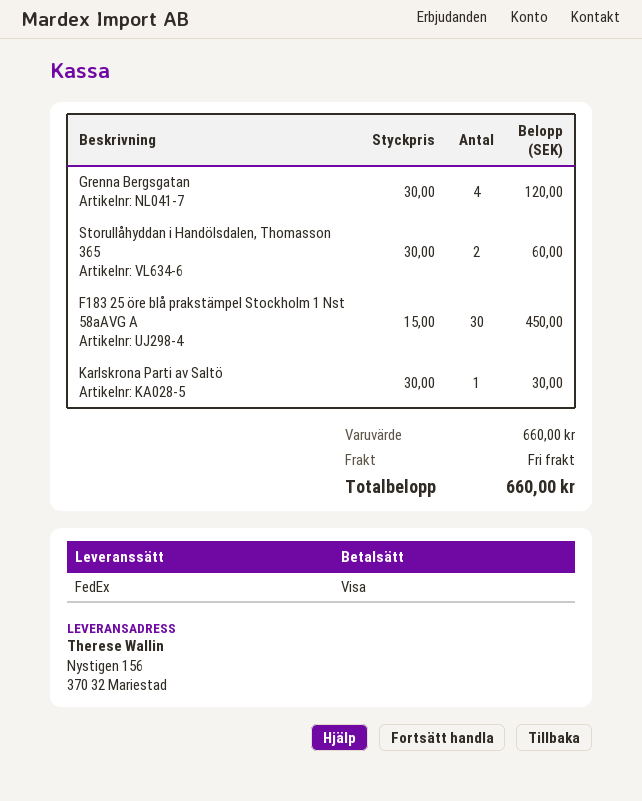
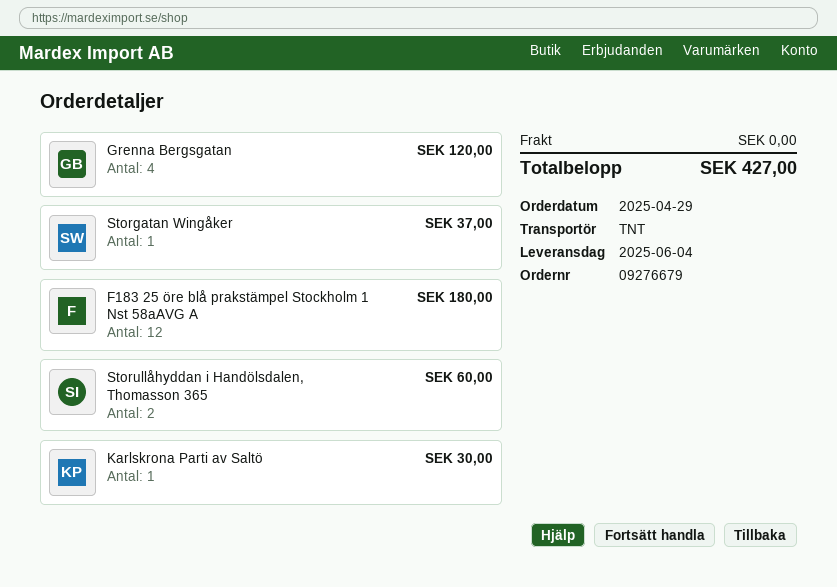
shipping method: FedEx -> TNT
F183 25 öre blå prakstämpel Stockholm 1 Nst 58aAVG A: 30 for 450.00 -> 12 for 180.00
Storgatan Wingåker: none -> 1 for 37.00
total: 660.00 -> 427.00

